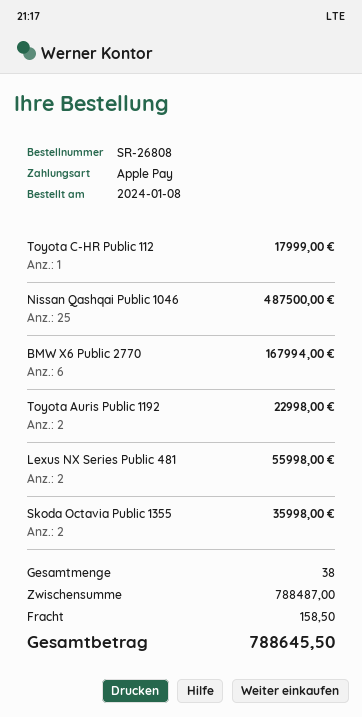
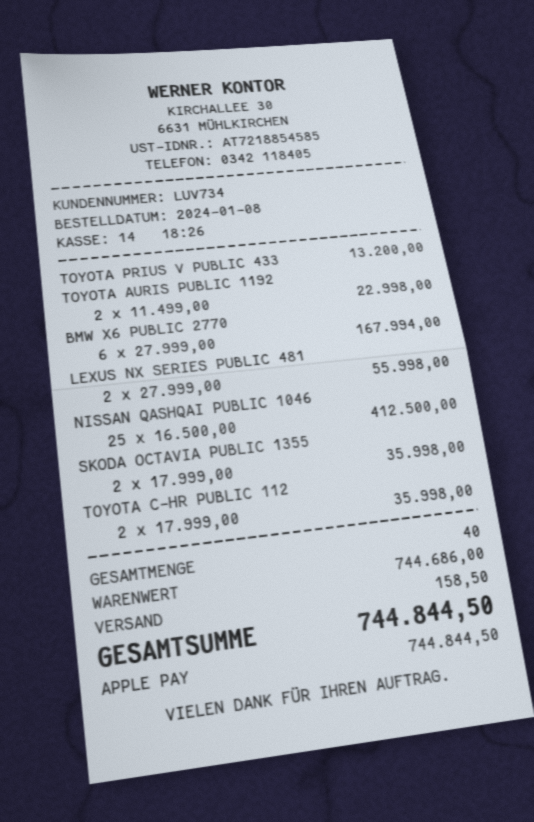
Toyota C-HR Public 112: 1 for 17999.00 -> 2 for 35998.00
Nissan Qashqai Public 1046: 25 for 487500.00 -> 25 for 412500.00
TOYOTA PRIUS V PUBLIC 433: none -> 1 for 13200.00
total quantity: 38 -> 40
subtotal: 788487.00 -> 744686.00
total: 788645.50 -> 744844.50

